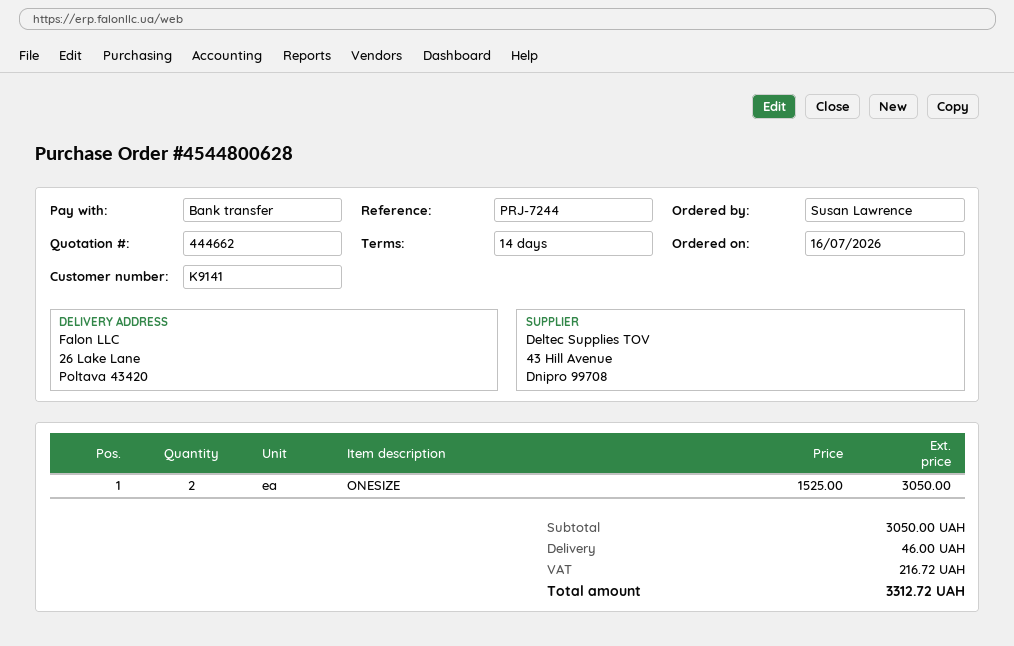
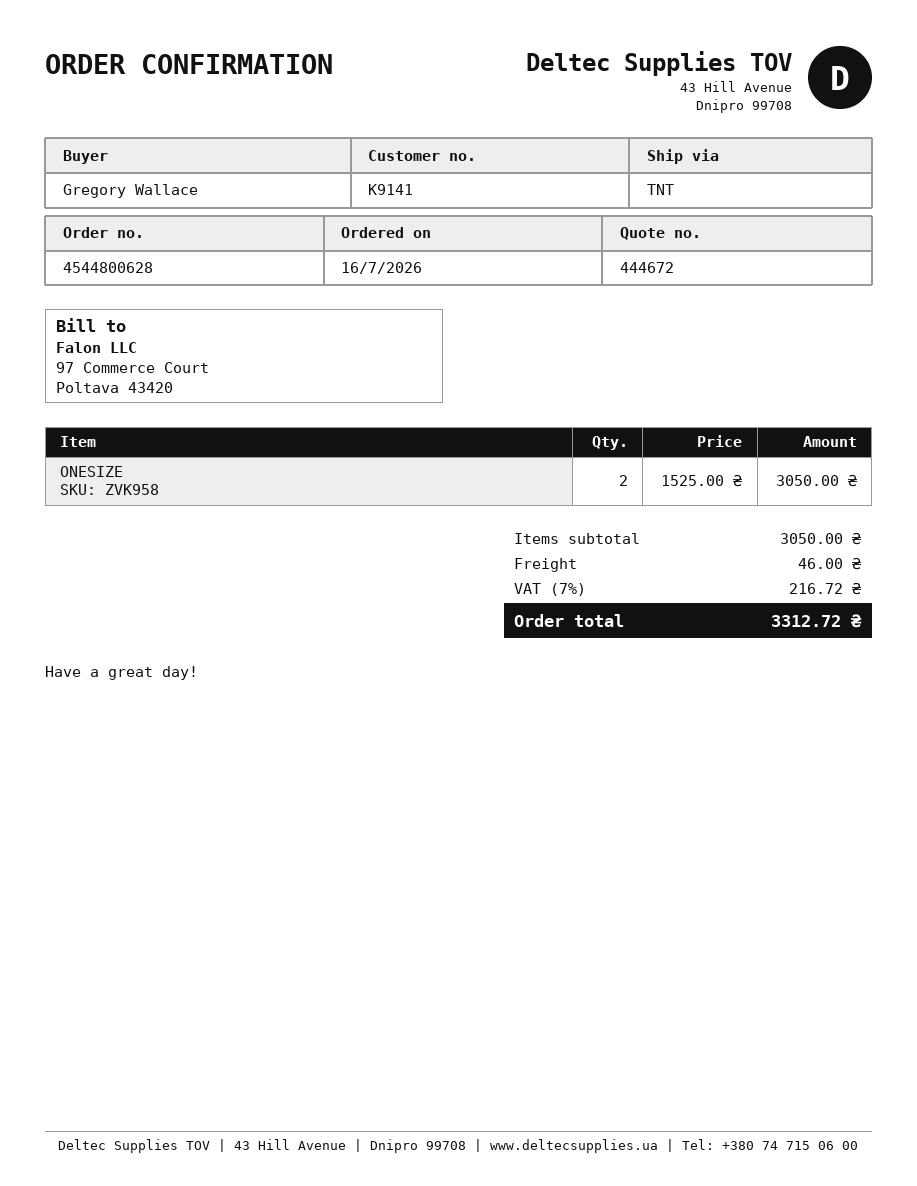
quote number: 444662 -> 444672
ordered by: Susan Lawrence -> Gregory Wallace

